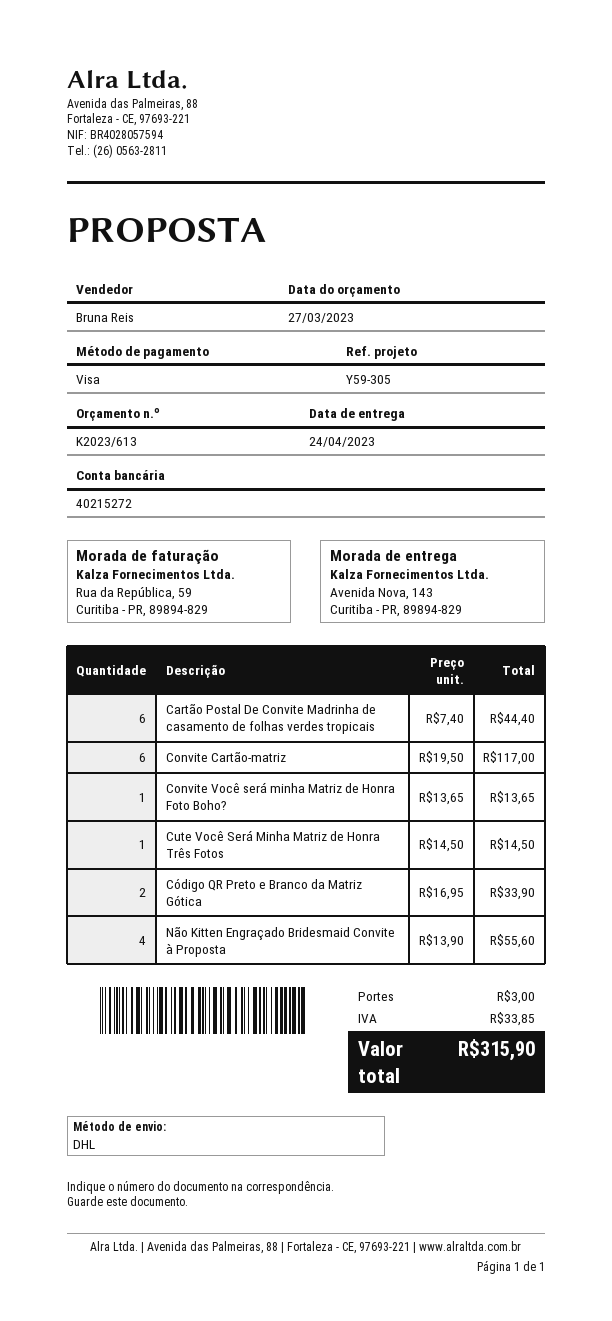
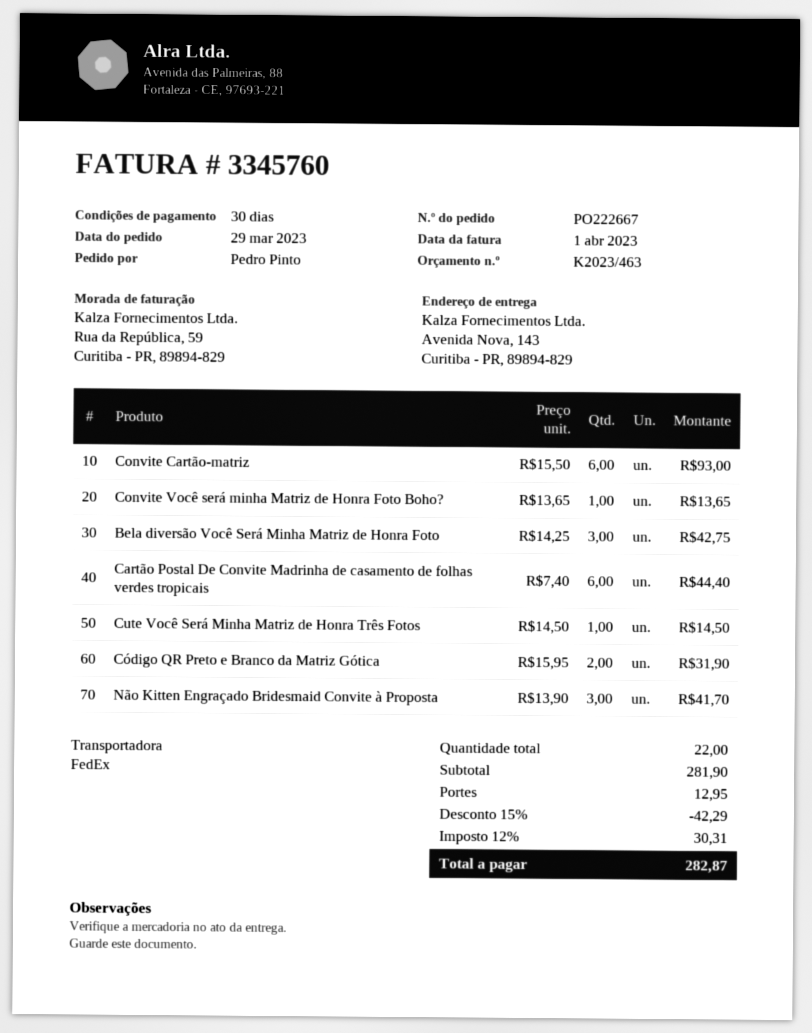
quote number: K2023/613 -> K2023/463
shipping method: DHL -> FedEx
Convite Cartão-matriz: 6 x 19.50 = 117.00 -> 6 x 15.50 = 93.00
Código QR Preto e Branco da Matriz Gótica: 2 x 16.95 = 33.90 -> 2 x 15.95 = 31.90
Não Kitten Engraçado Bridesmaid Convite à Proposta: 4 x 13.90 = 55.60 -> 3 x 13.90 = 41.70
Bela diversão Você Será Minha Matriz de Honra Foto: none -> 3 x 14.25 = 42.75
discount: none -> 15% = 42.29
shipping: 3.00 -> 12.95
tax: 33.85 -> 30.31
total: 315.90 -> 282.87

